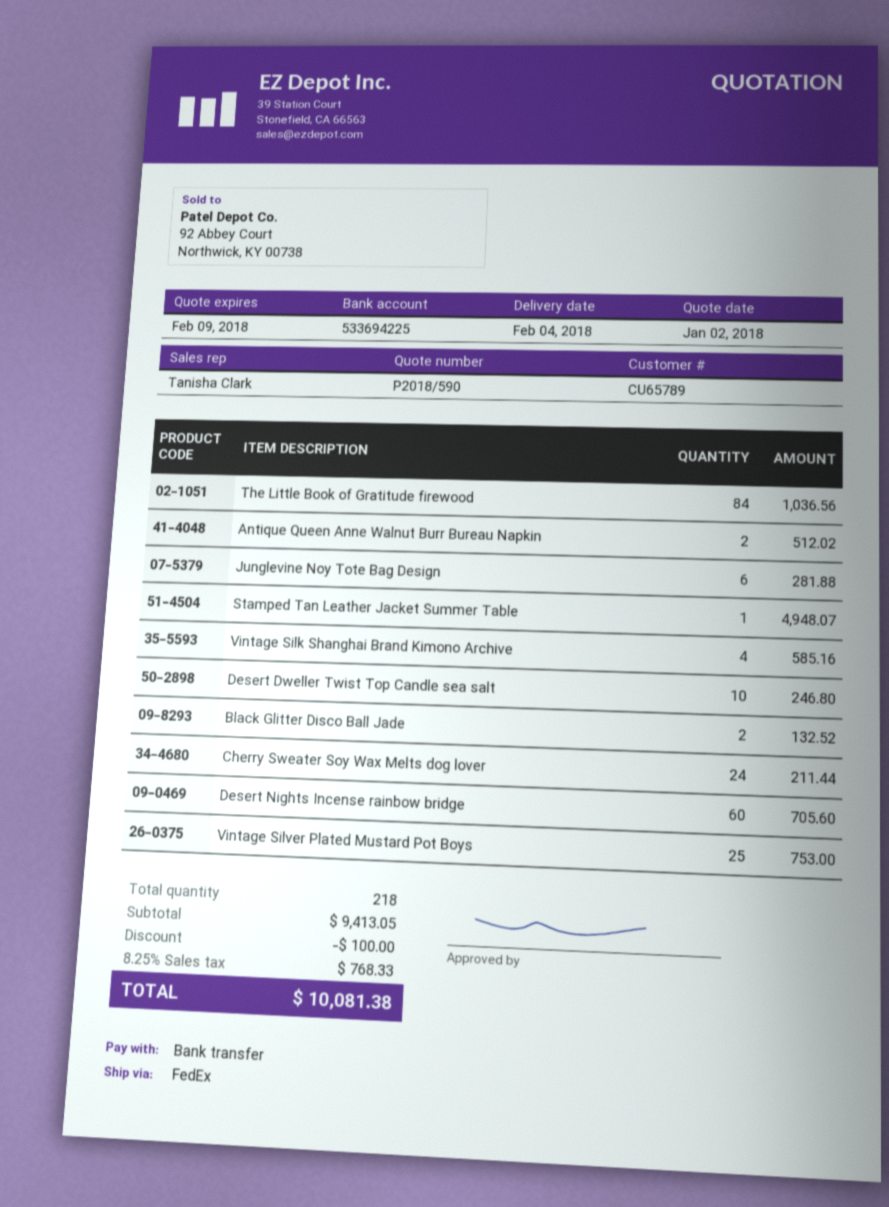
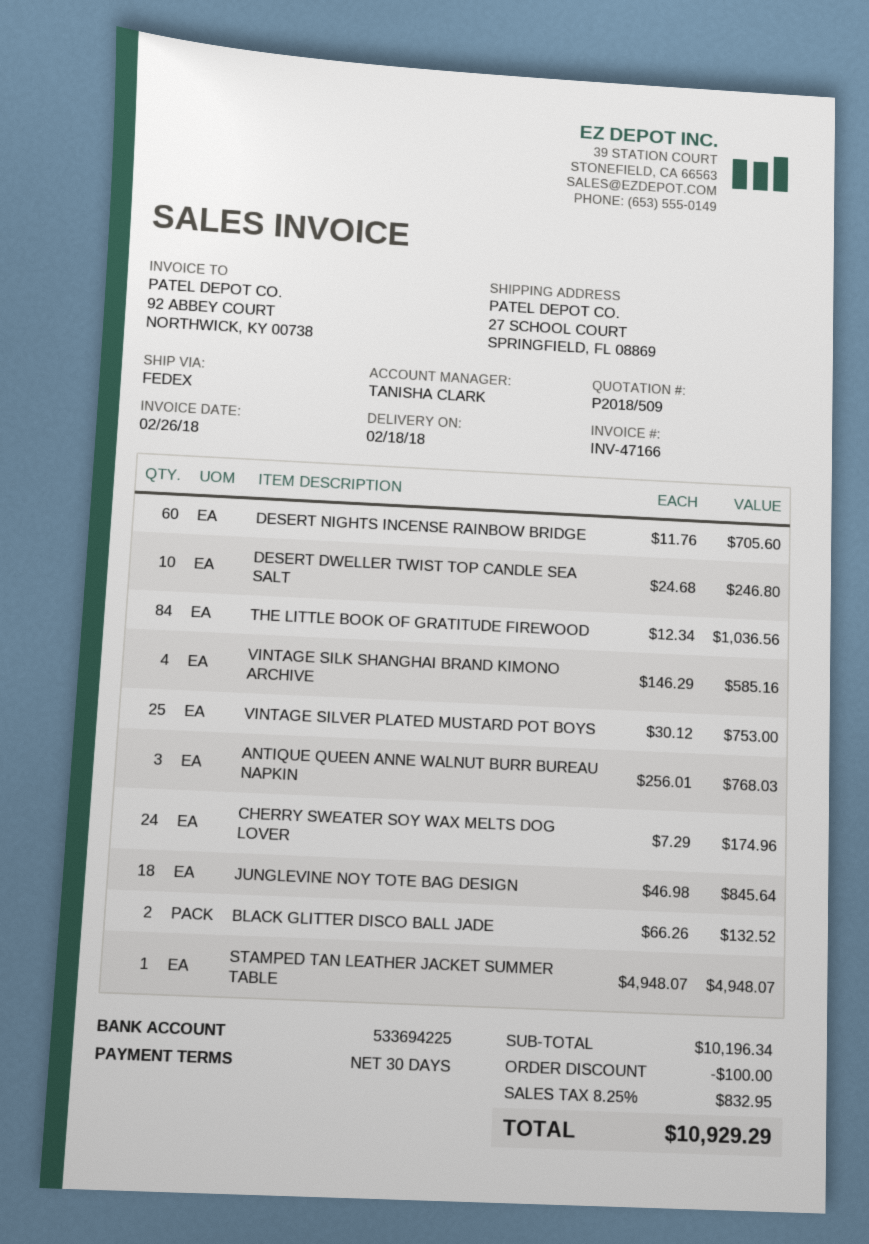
quote number: P2018/590 -> P2018/509
delivery date: 2018-02-04 -> 2018-02-18
Antique Queen Anne Walnut Burr Bureau Napkin: 2 for 512.02 -> 3 for 768.03
Junglevine Noy Tote Bag Design: 6 for 281.88 -> 18 for 845.64
Cherry Sweater Soy Wax Melts dog lover: 24 for 211.44 -> 24 for 174.96
subtotal: 9413.05 -> 10196.34
tax: 8.25% = 768.33 -> 8.25% = 832.95
total: 10081.38 -> 10929.29

